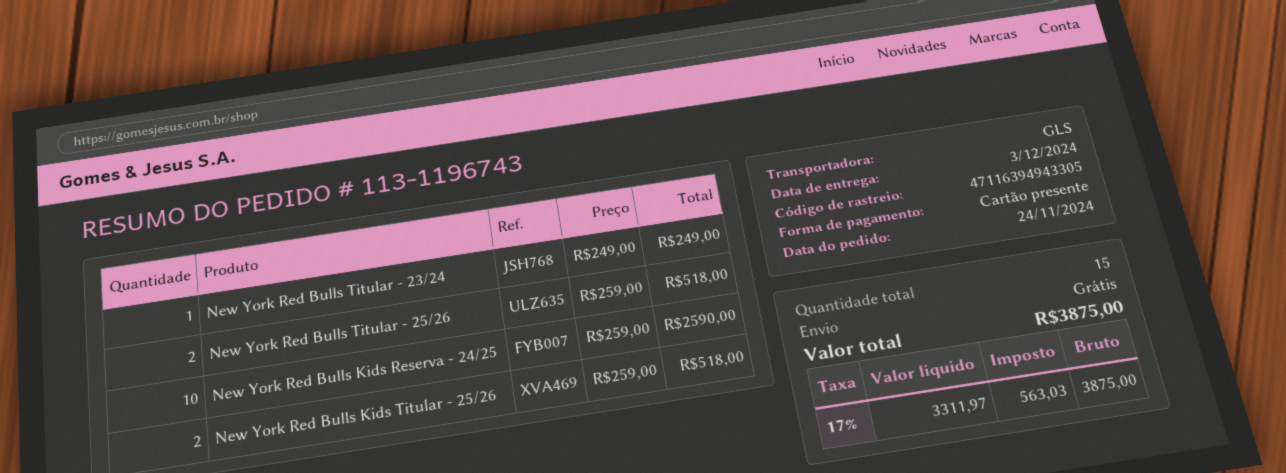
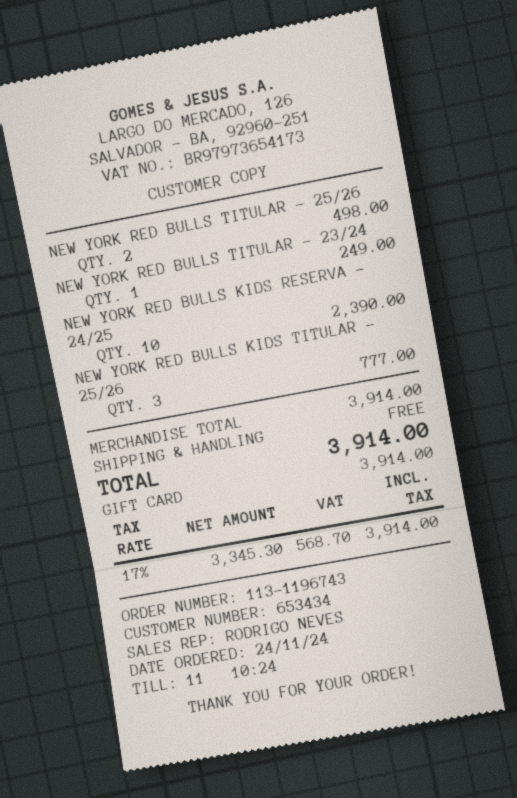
New York Red Bulls Titular - 25/26: 2 for 518.00 -> 2 for 498.00
New York Red Bulls Kids Reserva - 24/25: 10 for 2590.00 -> 10 for 2390.00
New York Red Bulls Kids Titular - 25/26: 2 for 518.00 -> 3 for 777.00
net: 3311.97 -> 3345.30
tax: 17% = 563.03 -> 17% = 568.70
total: 3875.00 -> 3914.00

